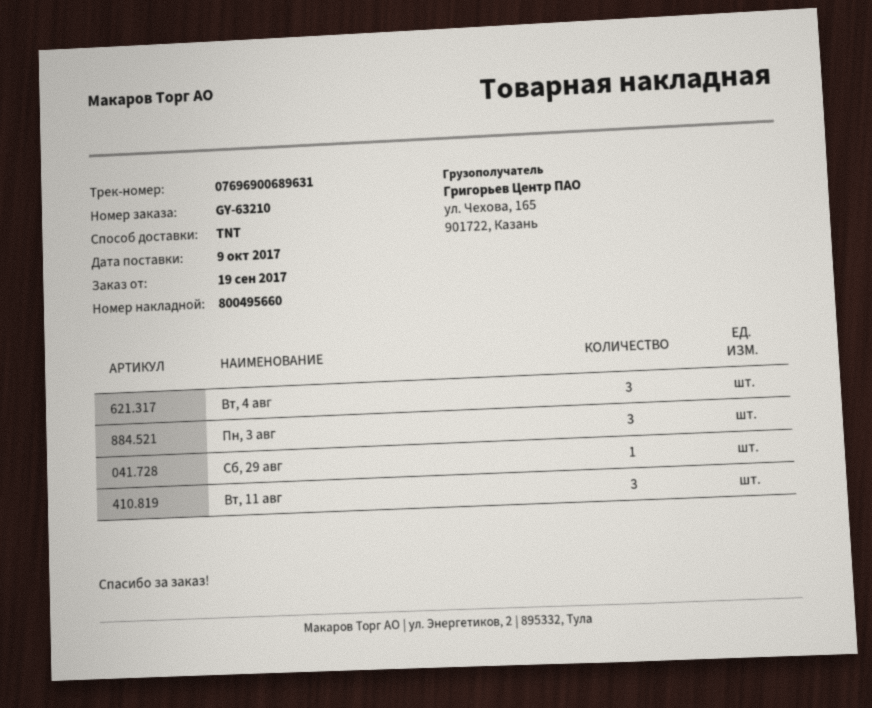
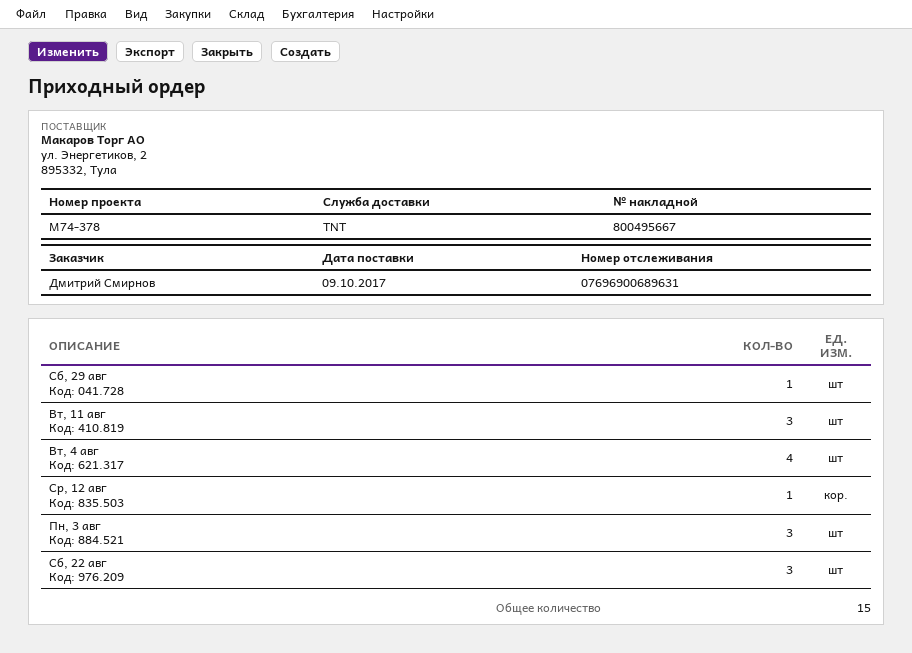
delivery note number: 800495660 -> 800495667
Вт, 4 авг: 3 -> 4
Ср, 12 авг: none -> 1
Сб, 22 авг: none -> 3

